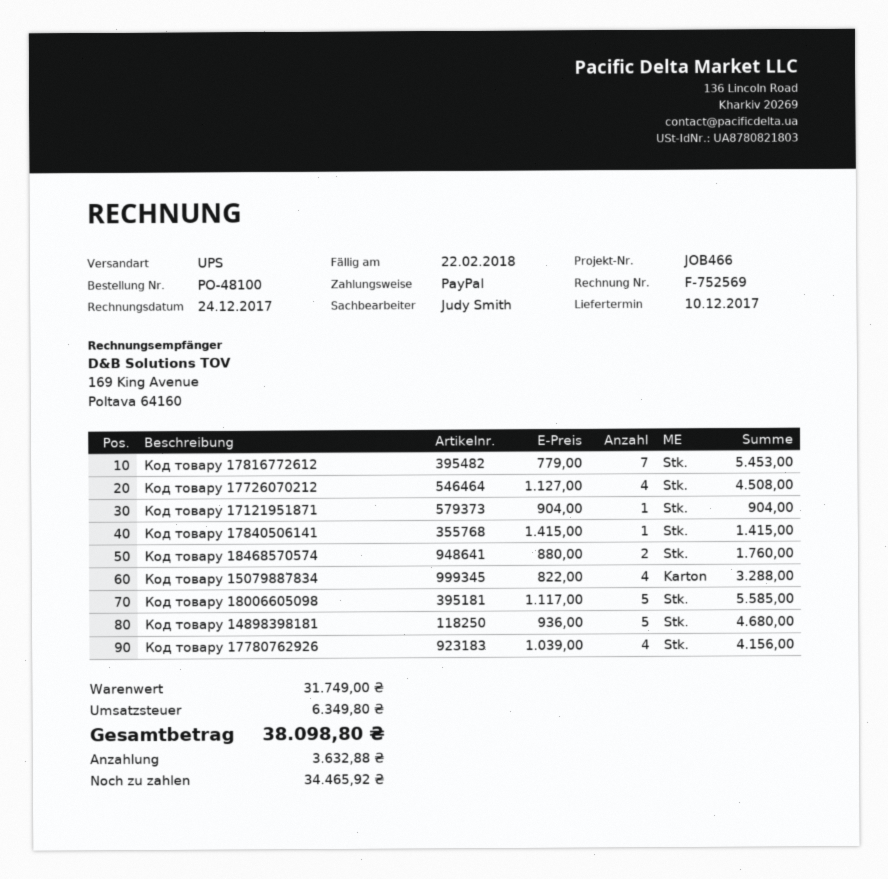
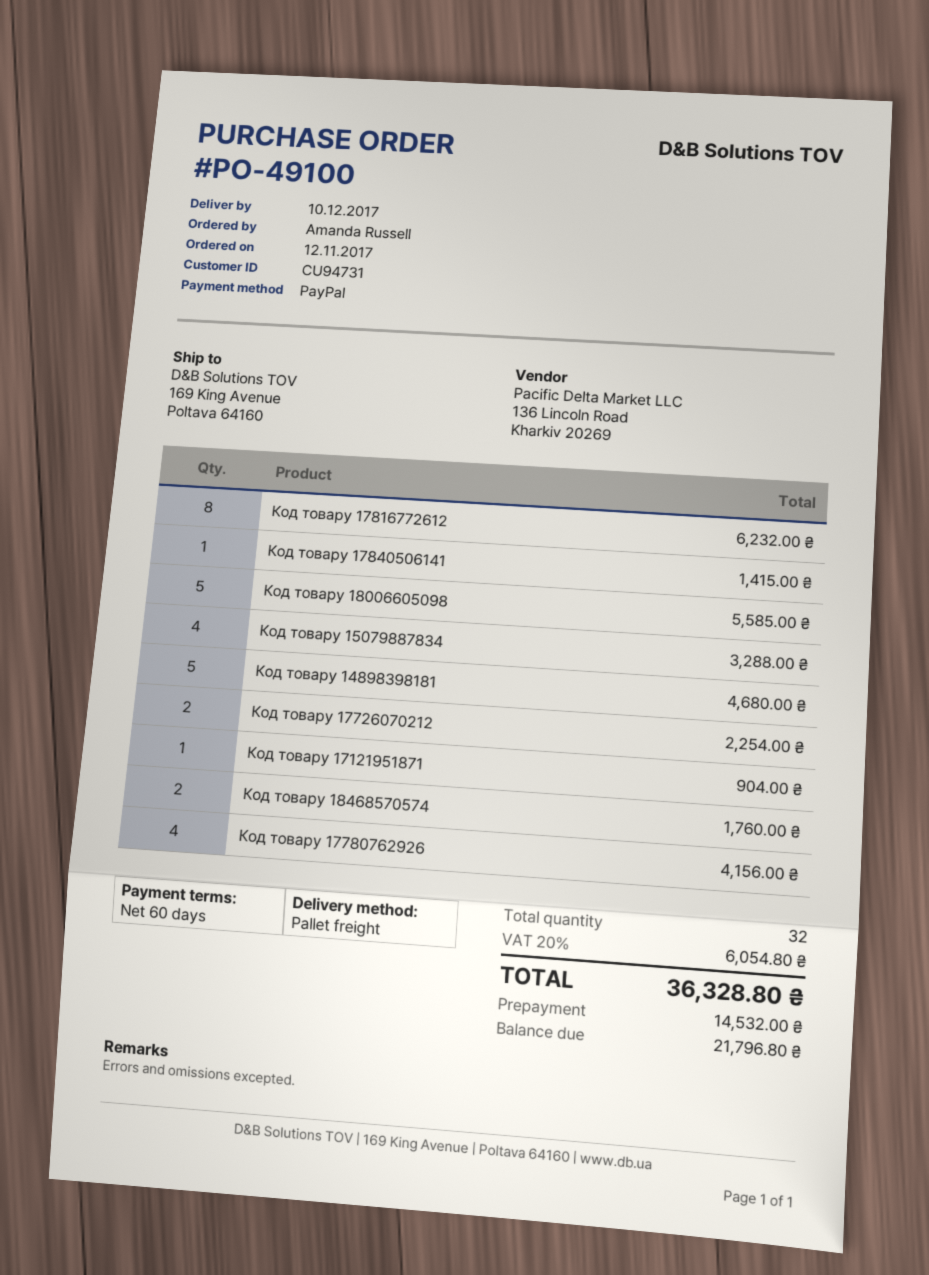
order number: PO-48100 -> PO-49100
shipping method: UPS -> pallet freight
Код товару 17816772612: 7 for 5453.00 -> 8 for 6232.00
Код товару 17726070212: 4 for 4508.00 -> 2 for 2254.00
tax: 6349.80 -> 6054.80
total: 38098.80 -> 36328.80
deposit: 3632.88 -> 14532.00
balance: 34465.92 -> 21796.80

